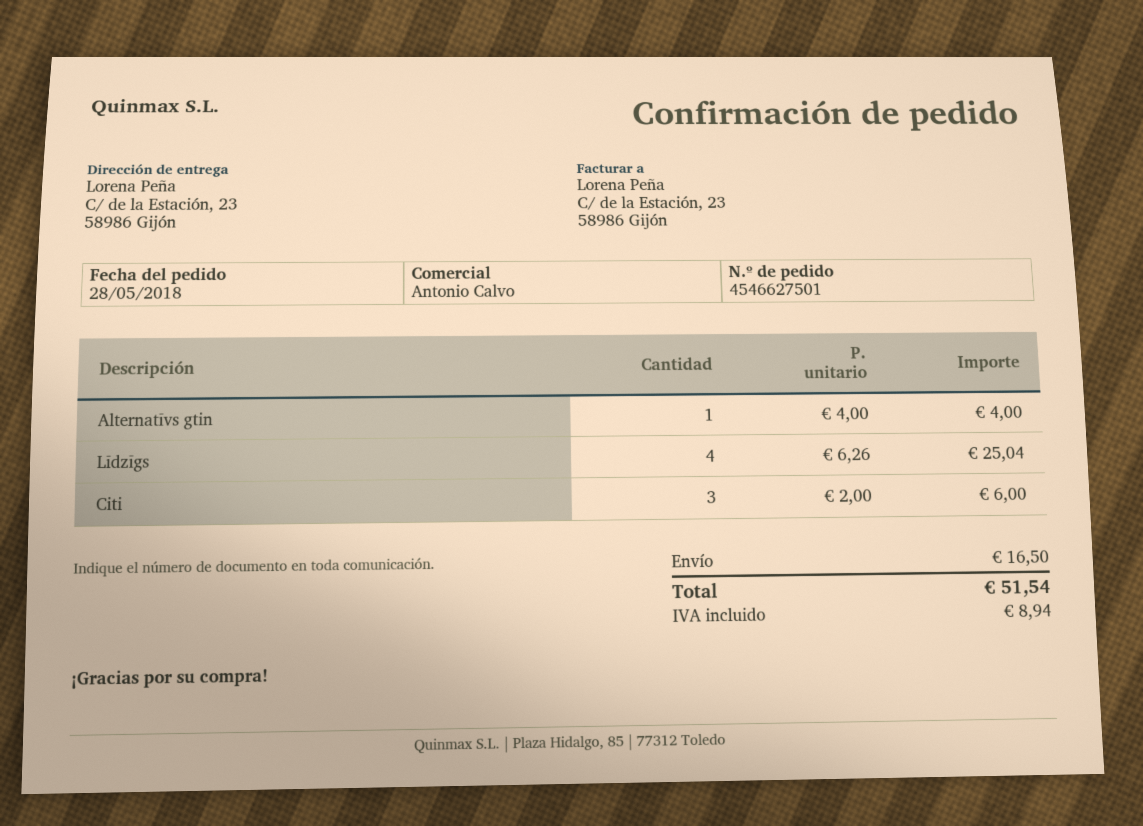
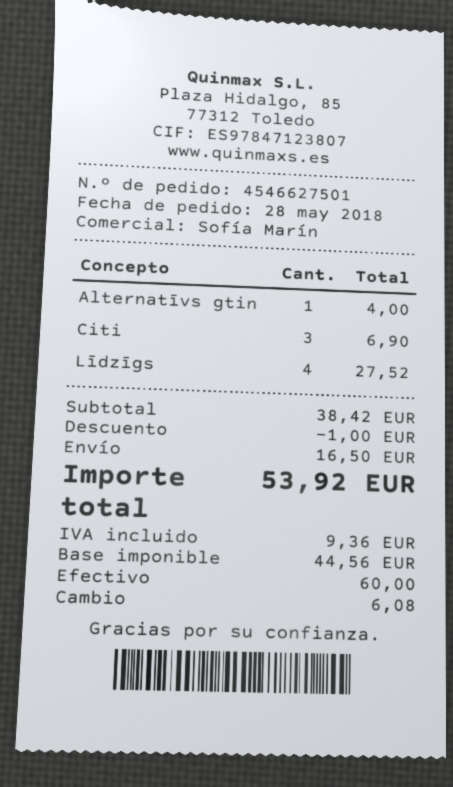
sales rep: Antonio Calvo -> Sofía Marín
Līdzīgs: 4 for 25.04 -> 4 for 27.52
Citi: 3 for 6.00 -> 3 for 6.90
discount: none -> 1.00
tax: 8.94 -> 9.36
total: 51.54 -> 53.92

